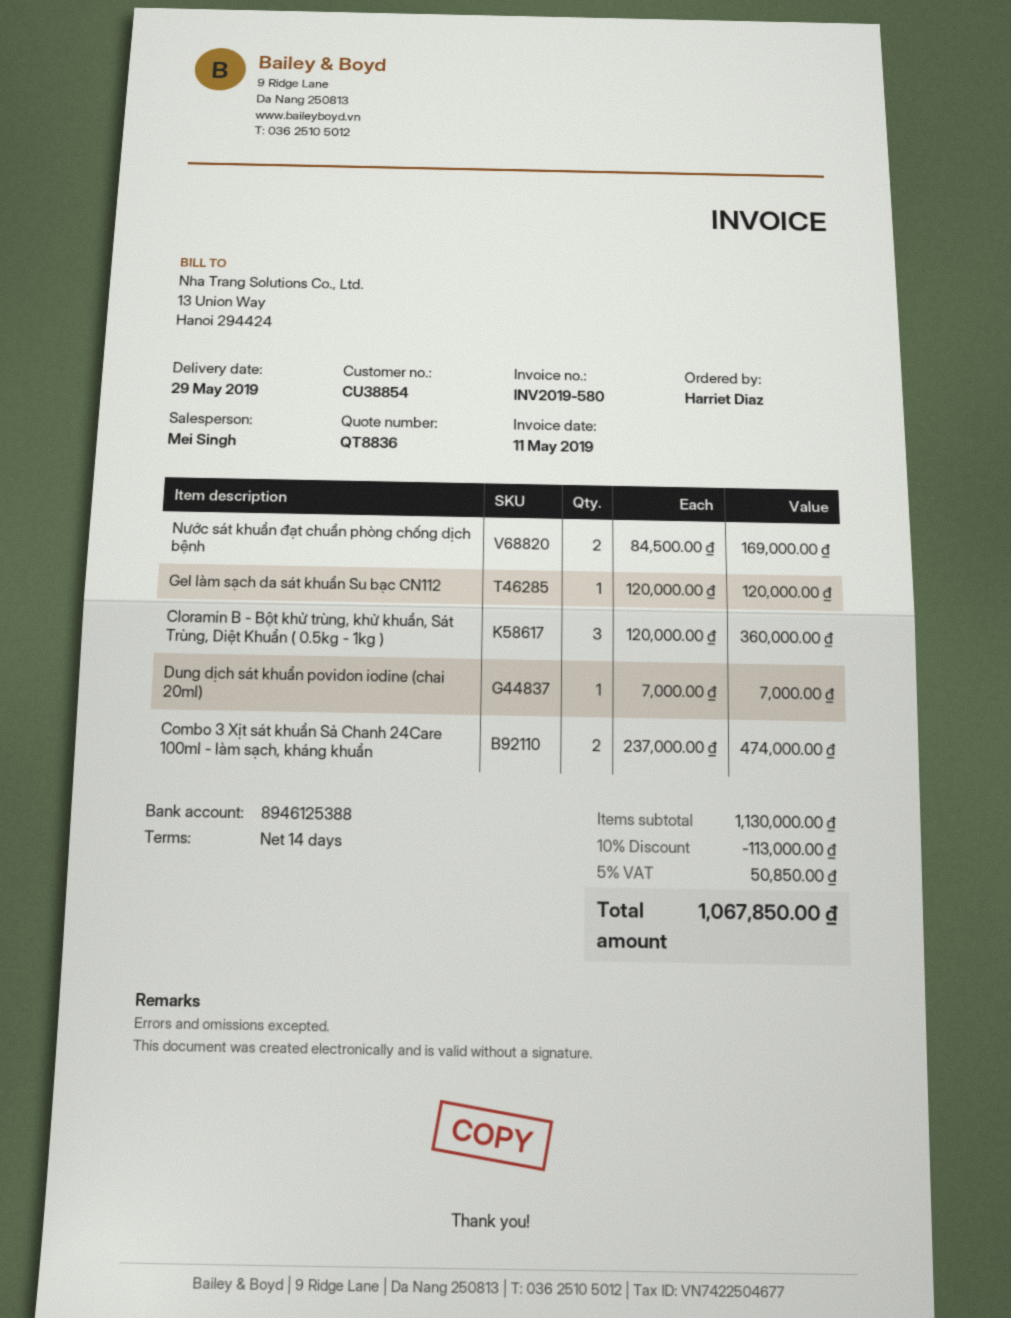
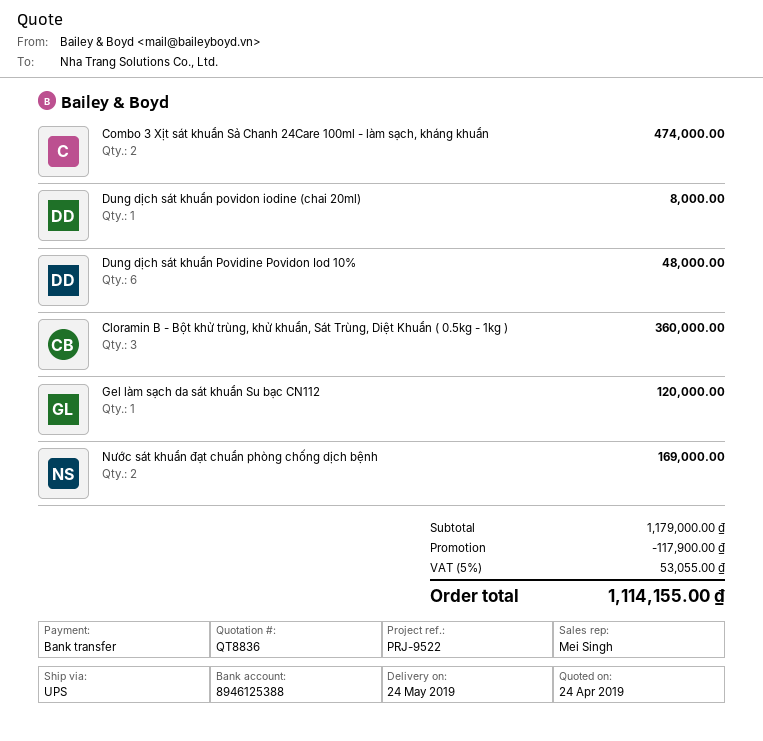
delivery date: 2019-05-29 -> 2019-05-24
Dung dịch sát khuẩn povidon iodine (chai 20ml): 1 for 7000.00 -> 1 for 8000.00
Dung dịch sát khuẩn Povidine Povidon Iod 10%: none -> 6 for 48000.00
subtotal: 1130000.00 -> 1179000.00
discount: 113000.00 -> 117900.00
tax: 5% = 50850.00 -> 5% = 53055.00
total: 1067850.00 -> 1114155.00

